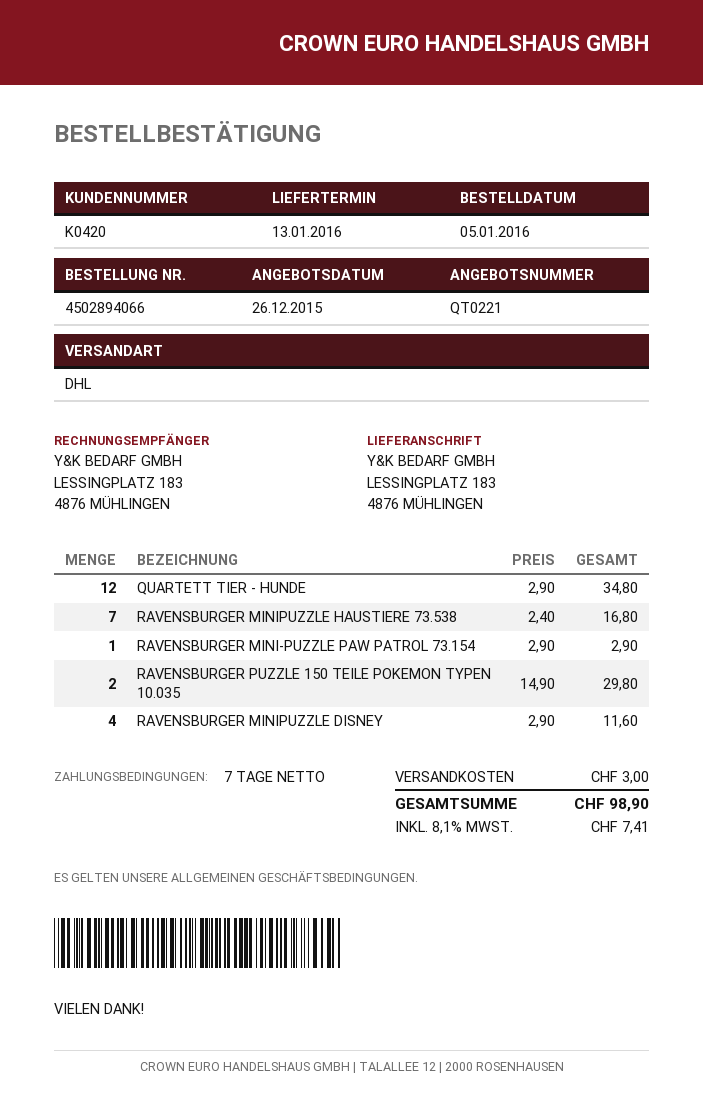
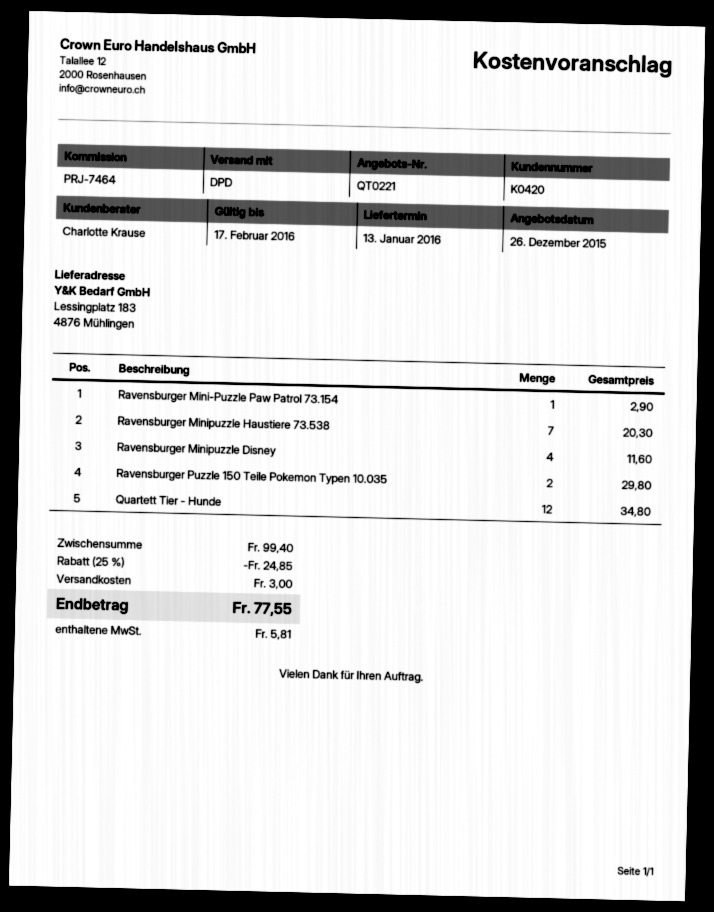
shipping method: DHL -> DPD
RAVENSBURGER MINIPUZZLE HAUSTIERE 73.538: 7 for 16.80 -> 7 for 20.30
discount: none -> 25% = 24.85
tax: 7.41 -> 5.81
total: 98.90 -> 77.55

